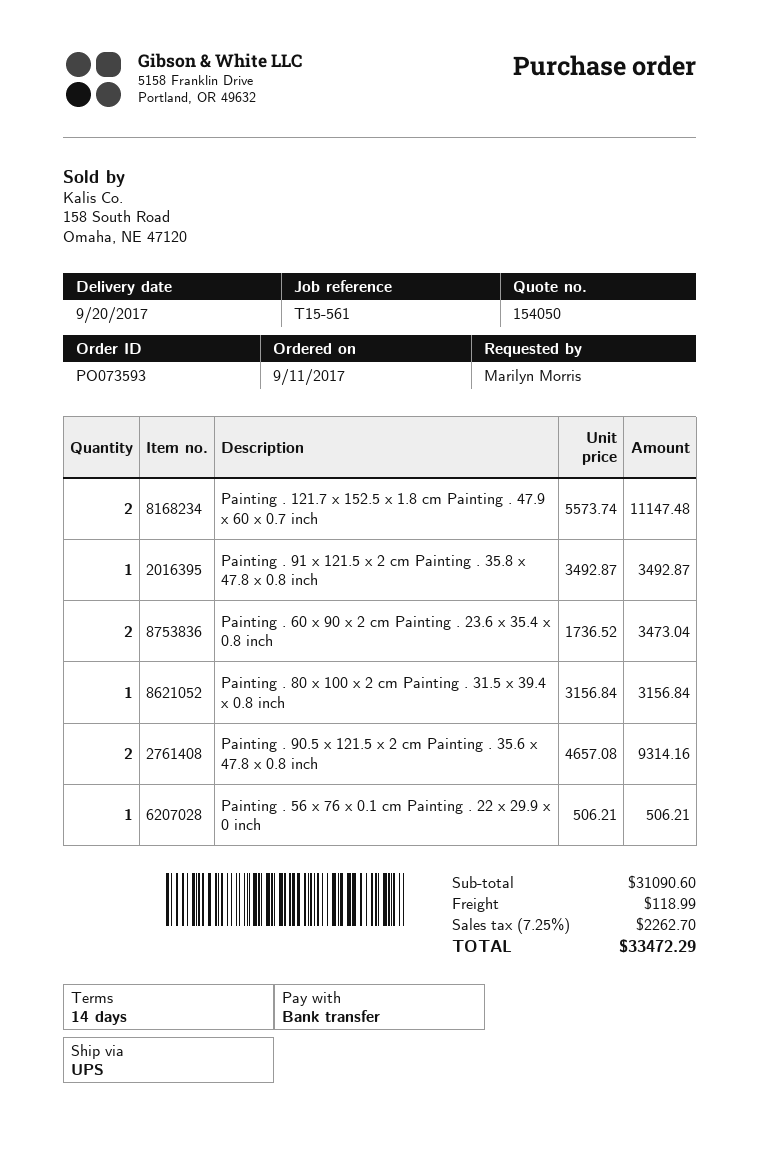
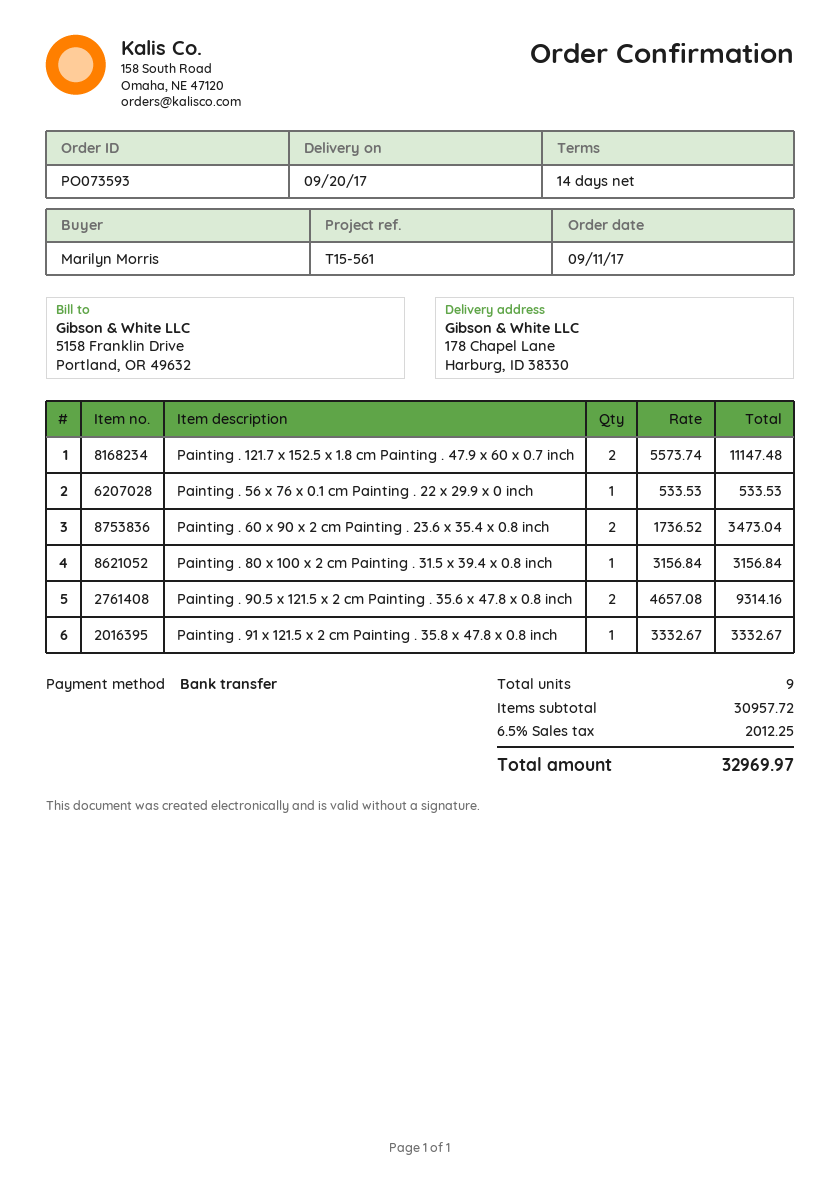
Painting . 91 x 121.5 x 2 cm Painting . 35.8 x 47.8 x 0.8 inch: 1 x 3492.87 = 3492.87 -> 1 x 3332.67 = 3332.67
Painting . 56 x 76 x 0.1 cm Painting . 22 x 29.9 x 0 inch: 1 x 506.21 = 506.21 -> 1 x 533.53 = 533.53
subtotal: 31090.60 -> 30957.72
shipping: 118.99 -> none
tax: 7.25% = 2262.70 -> 6.5% = 2012.25
total: 33472.29 -> 32969.97

